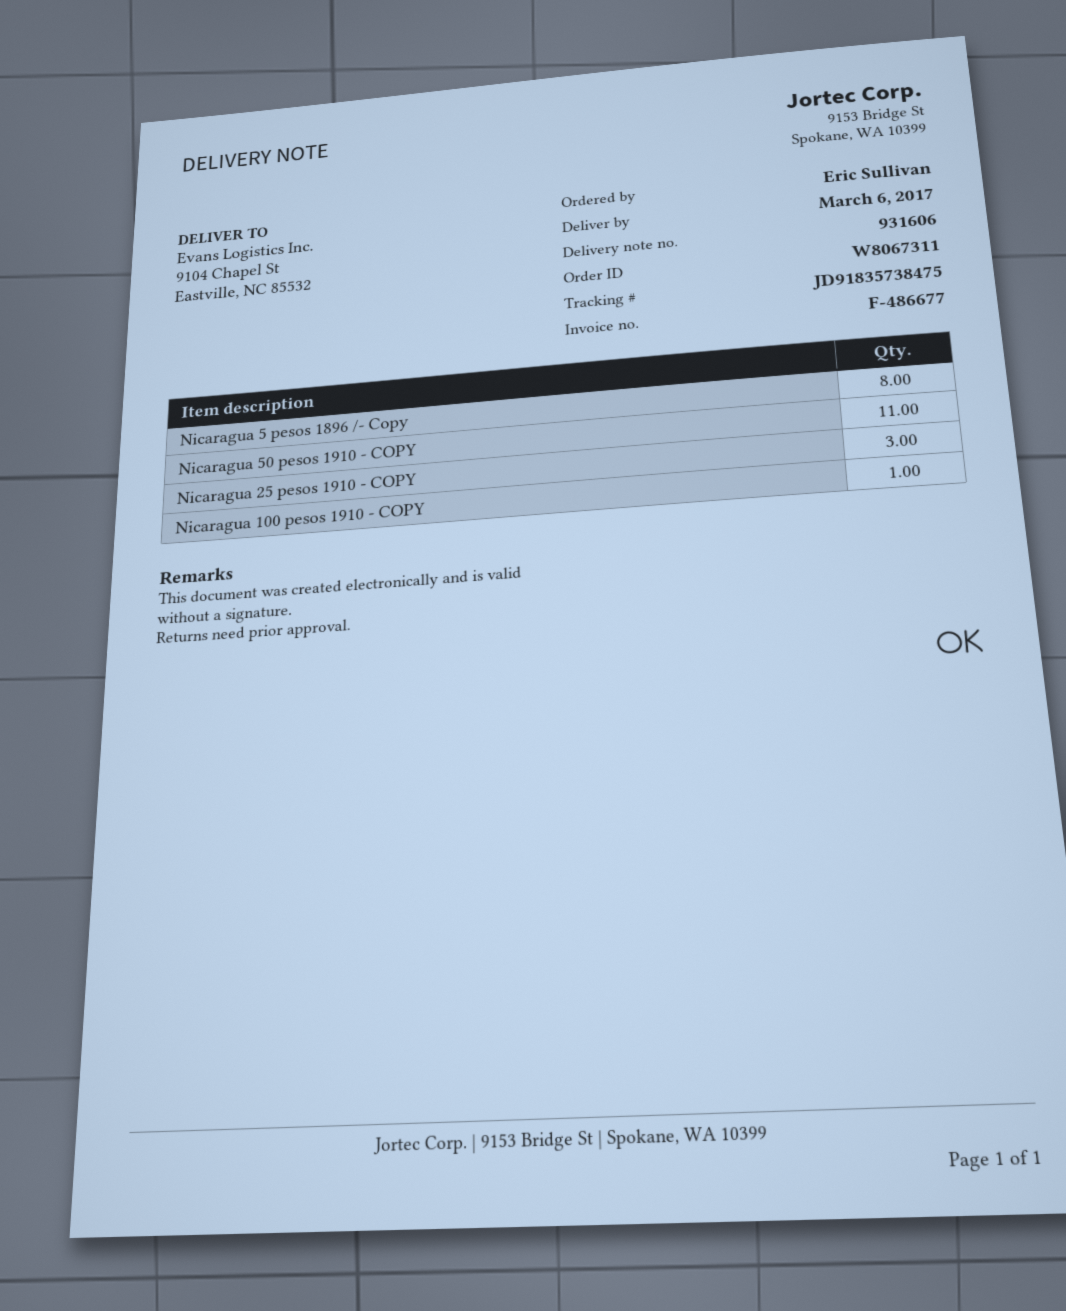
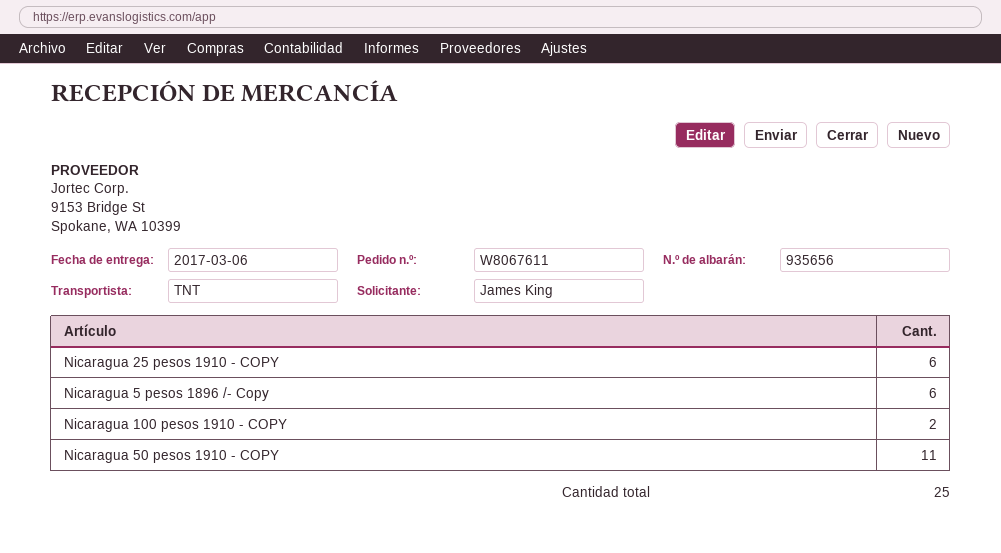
order number: W8067311 -> W8067611
delivery note number: 931606 -> 935656
ordered by: Eric Sullivan -> James King
Nicaragua 5 pesos 1896 /- Copy: 8 -> 6
Nicaragua 25 pesos 1910 - COPY: 3 -> 6
Nicaragua 100 pesos 1910 - COPY: 1 -> 2

